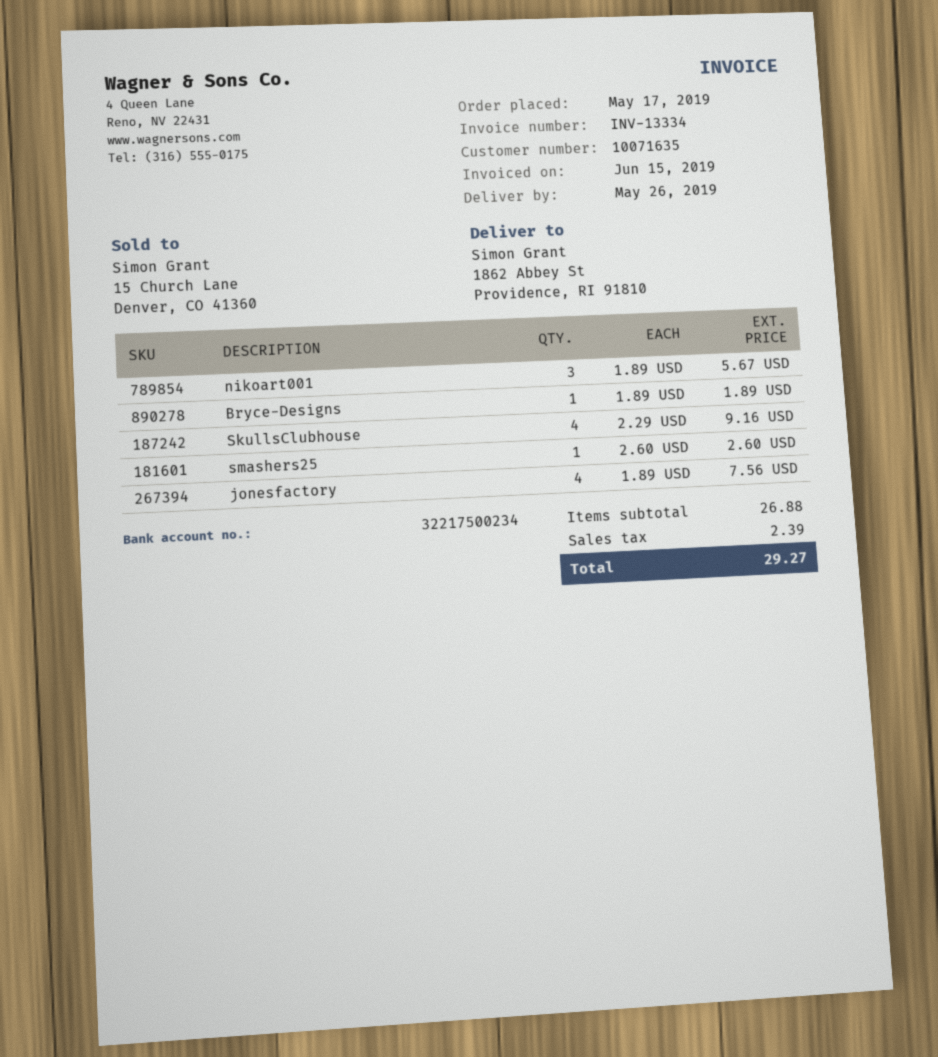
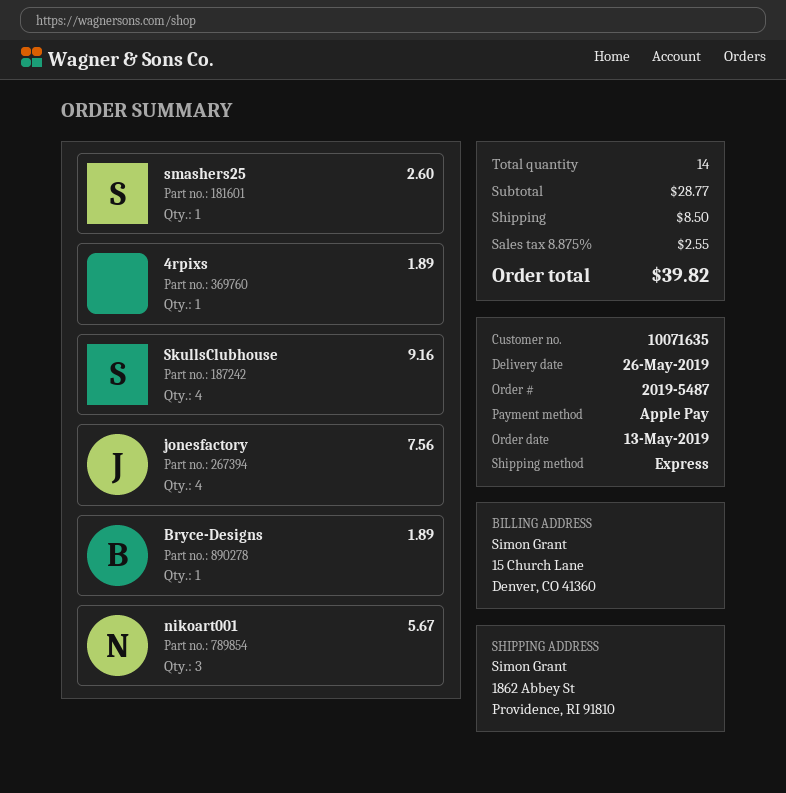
order date: 2019-05-17 -> 2019-05-13
4rpixs: none -> 1 for 1.89
subtotal: 26.88 -> 28.77
shipping: none -> 8.50
tax: 2.39 -> 2.55
total: 29.27 -> 39.82

